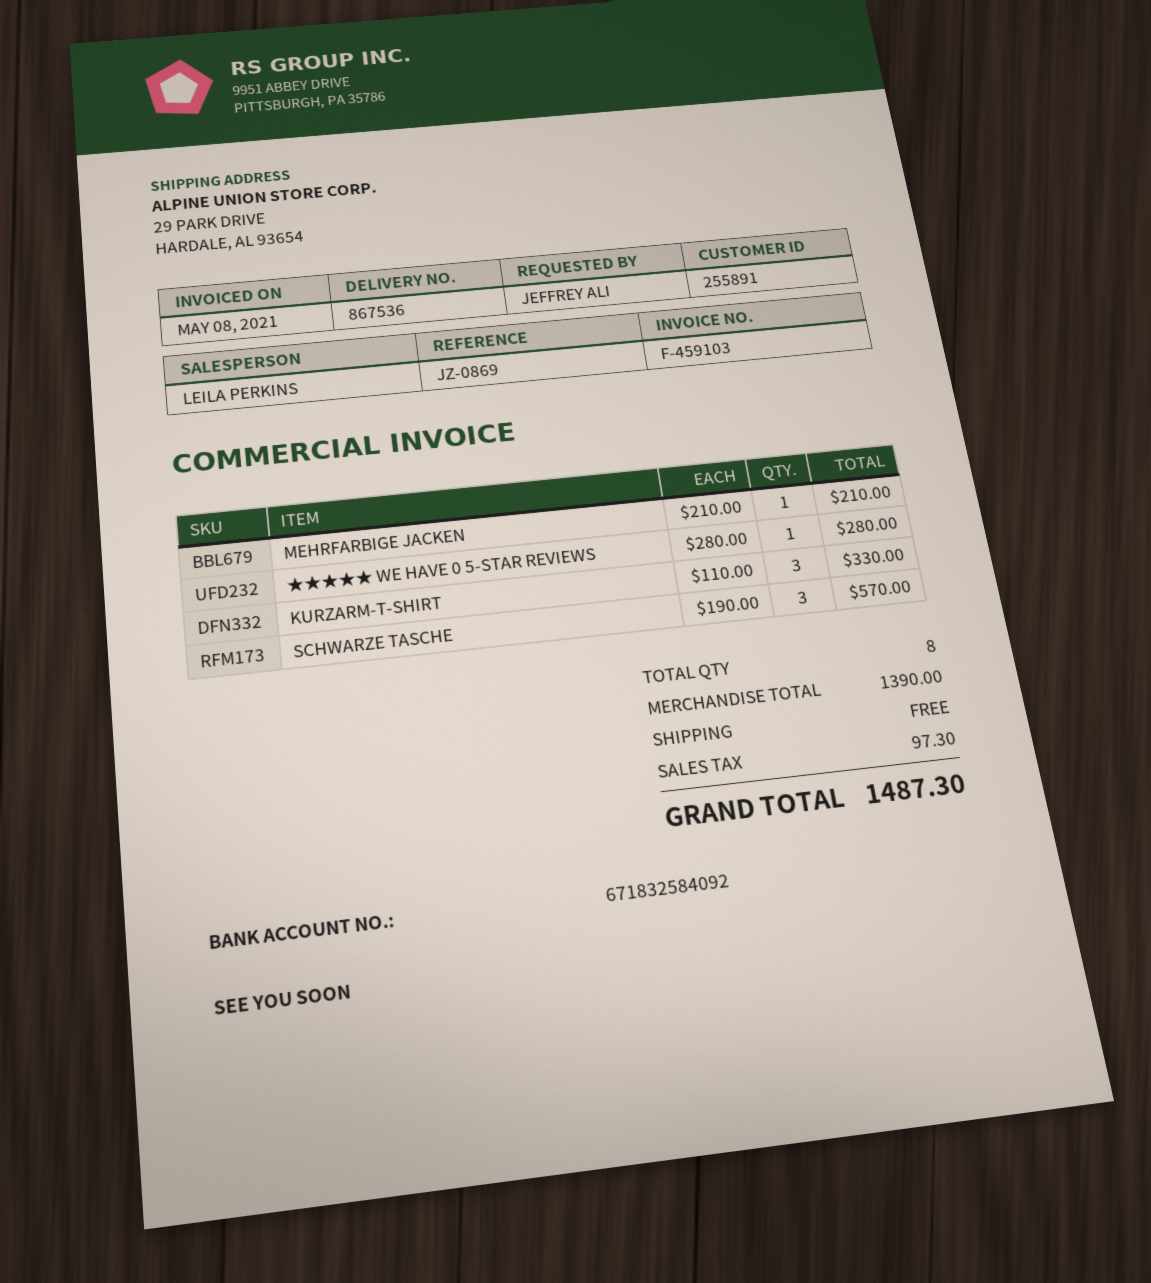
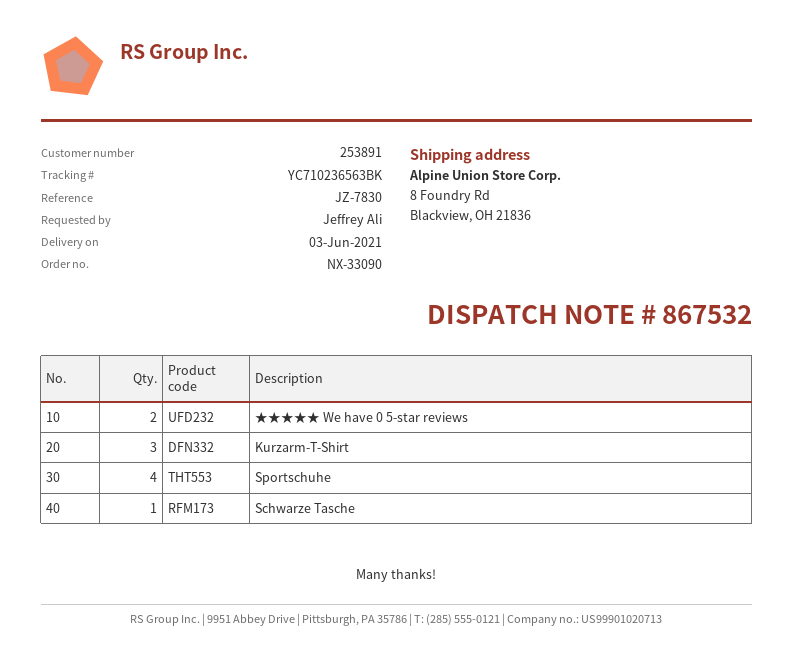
delivery note number: 867536 -> 867532
customer number: 255891 -> 253891
reference: JZ-0869 -> JZ-7830
ship to: 29 PARK DRIVE, HARDALE, AL 93654 -> 8 Foundry Rd, Blackview, OH 21836
MEHRFARBIGE JACKEN: 1 -> none
★★★★★ WE HAVE 0 5-STAR REVIEWS: 1 -> 2
SCHWARZE TASCHE: 3 -> 1
Sportschuhe: none -> 4

